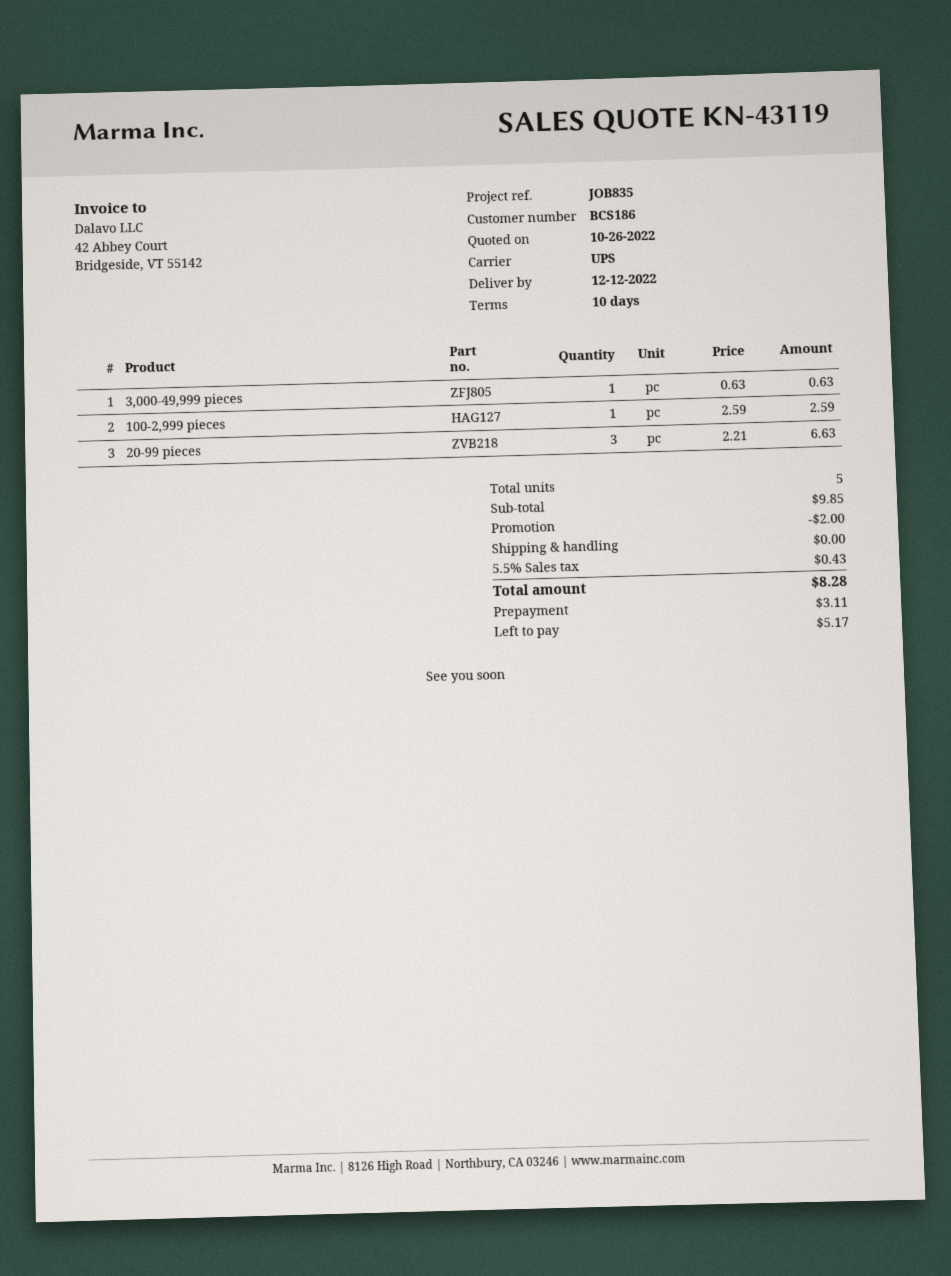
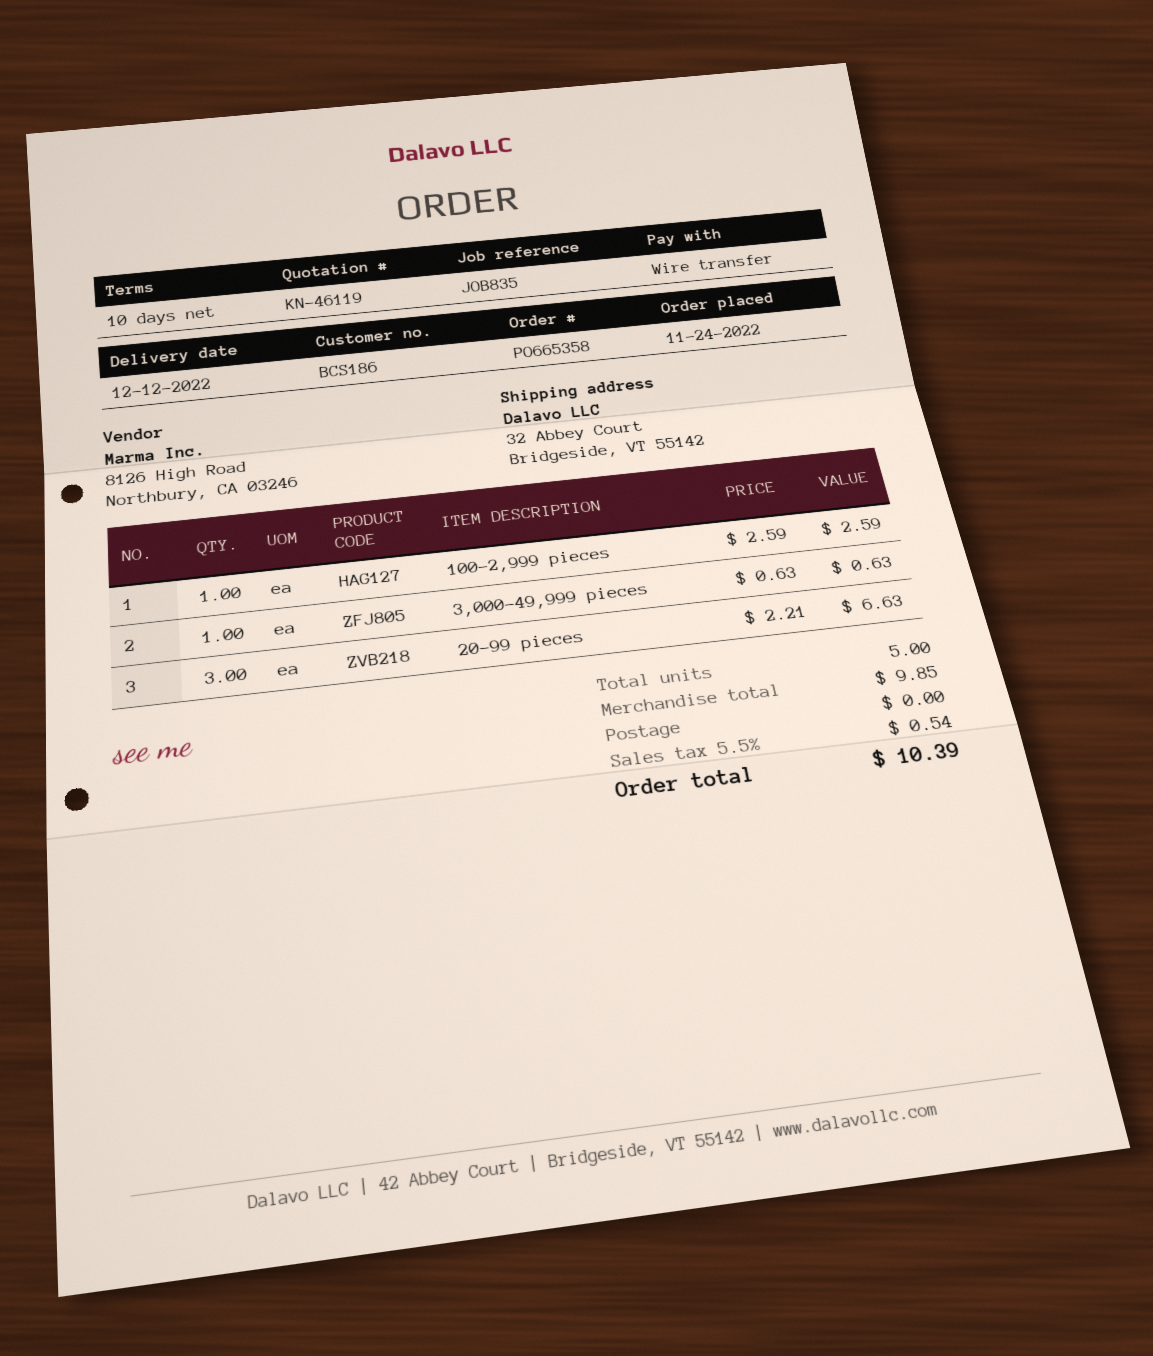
quote number: KN-43119 -> KN-46119
discount: 2.00 -> none
tax: 5.5% = 0.43 -> 5.5% = 0.54
total: 8.28 -> 10.39

